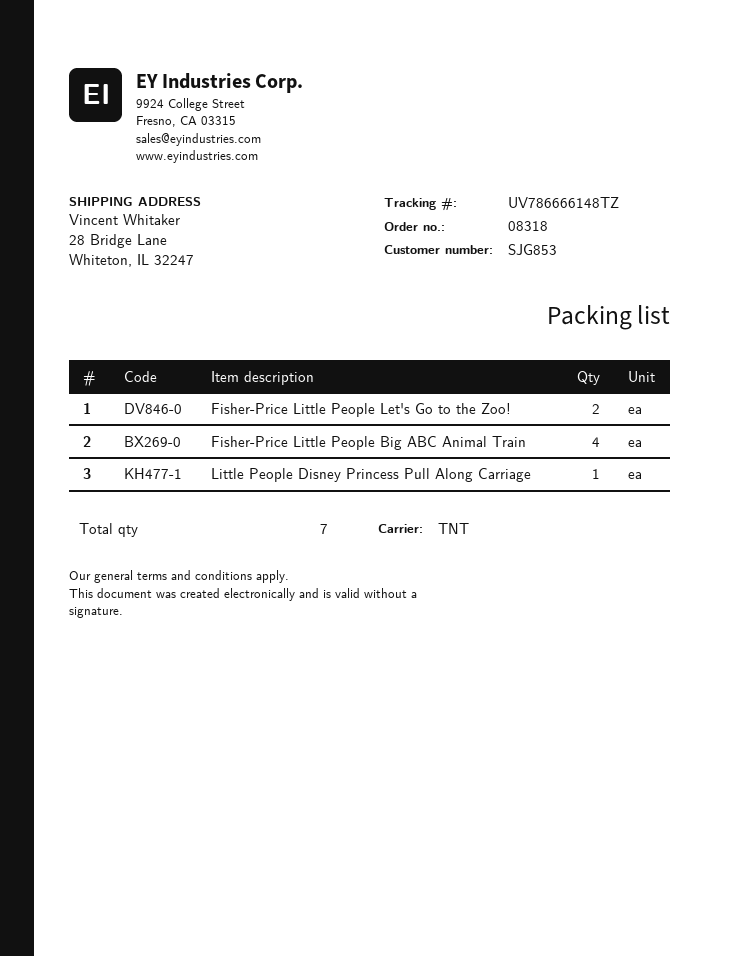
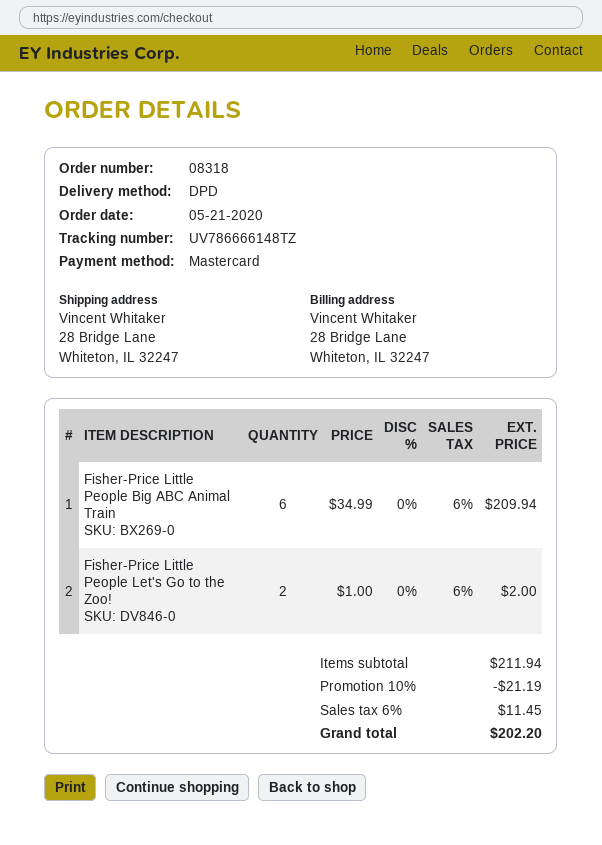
shipping method: TNT -> DPD
Fisher-Price Little People Big ABC Animal Train: 4 -> 6
Little People Disney Princess Pull Along Carriage: 1 -> none

